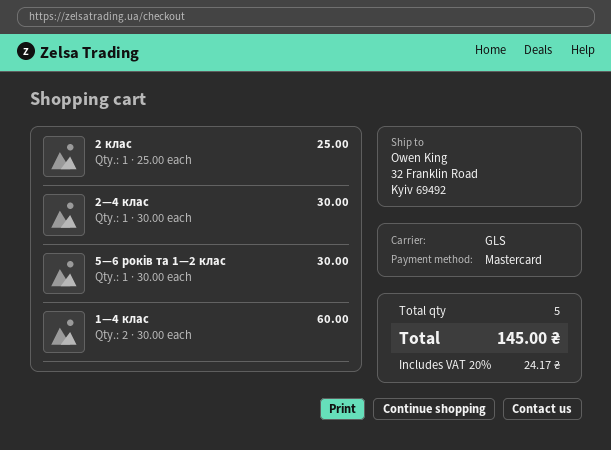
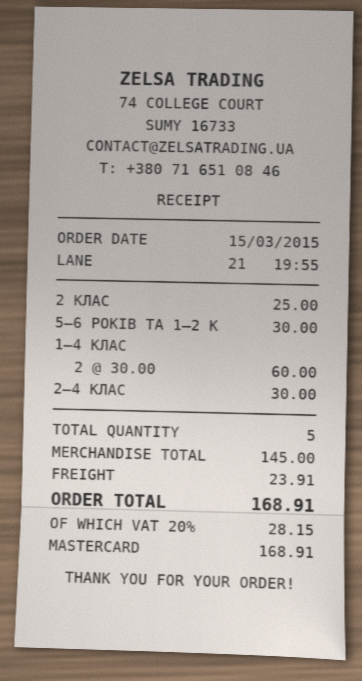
shipping: none -> 23.91
tax: 20% = 24.17 -> 20% = 28.15
total: 145.00 -> 168.91

